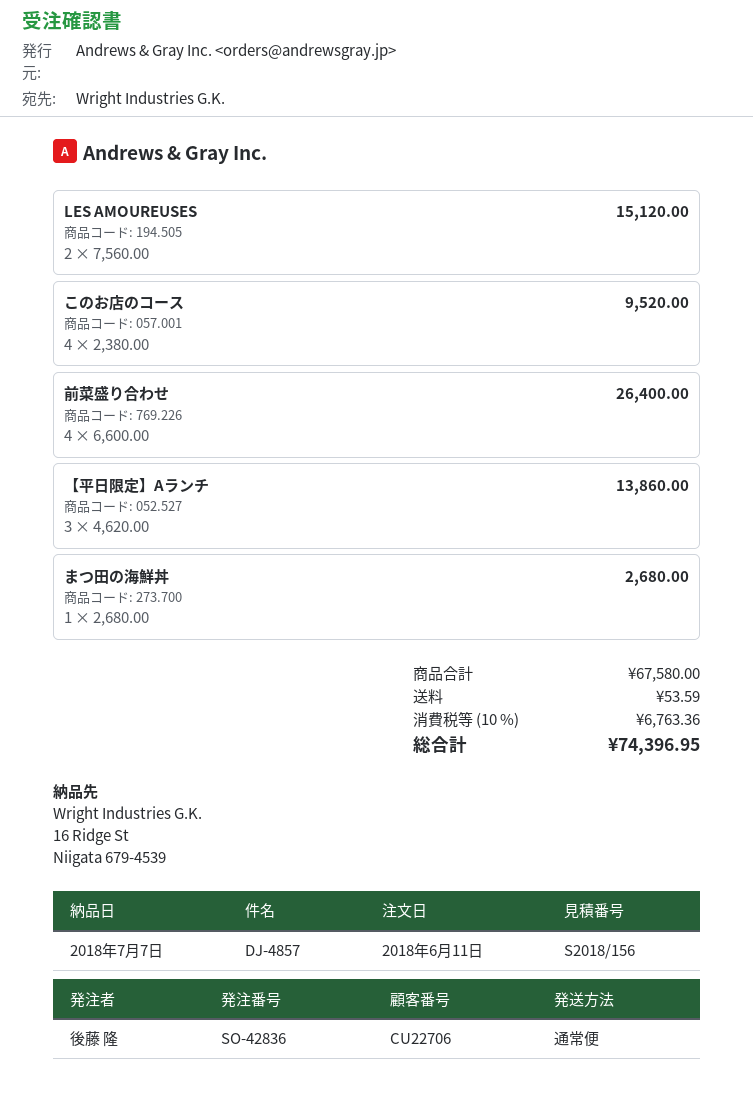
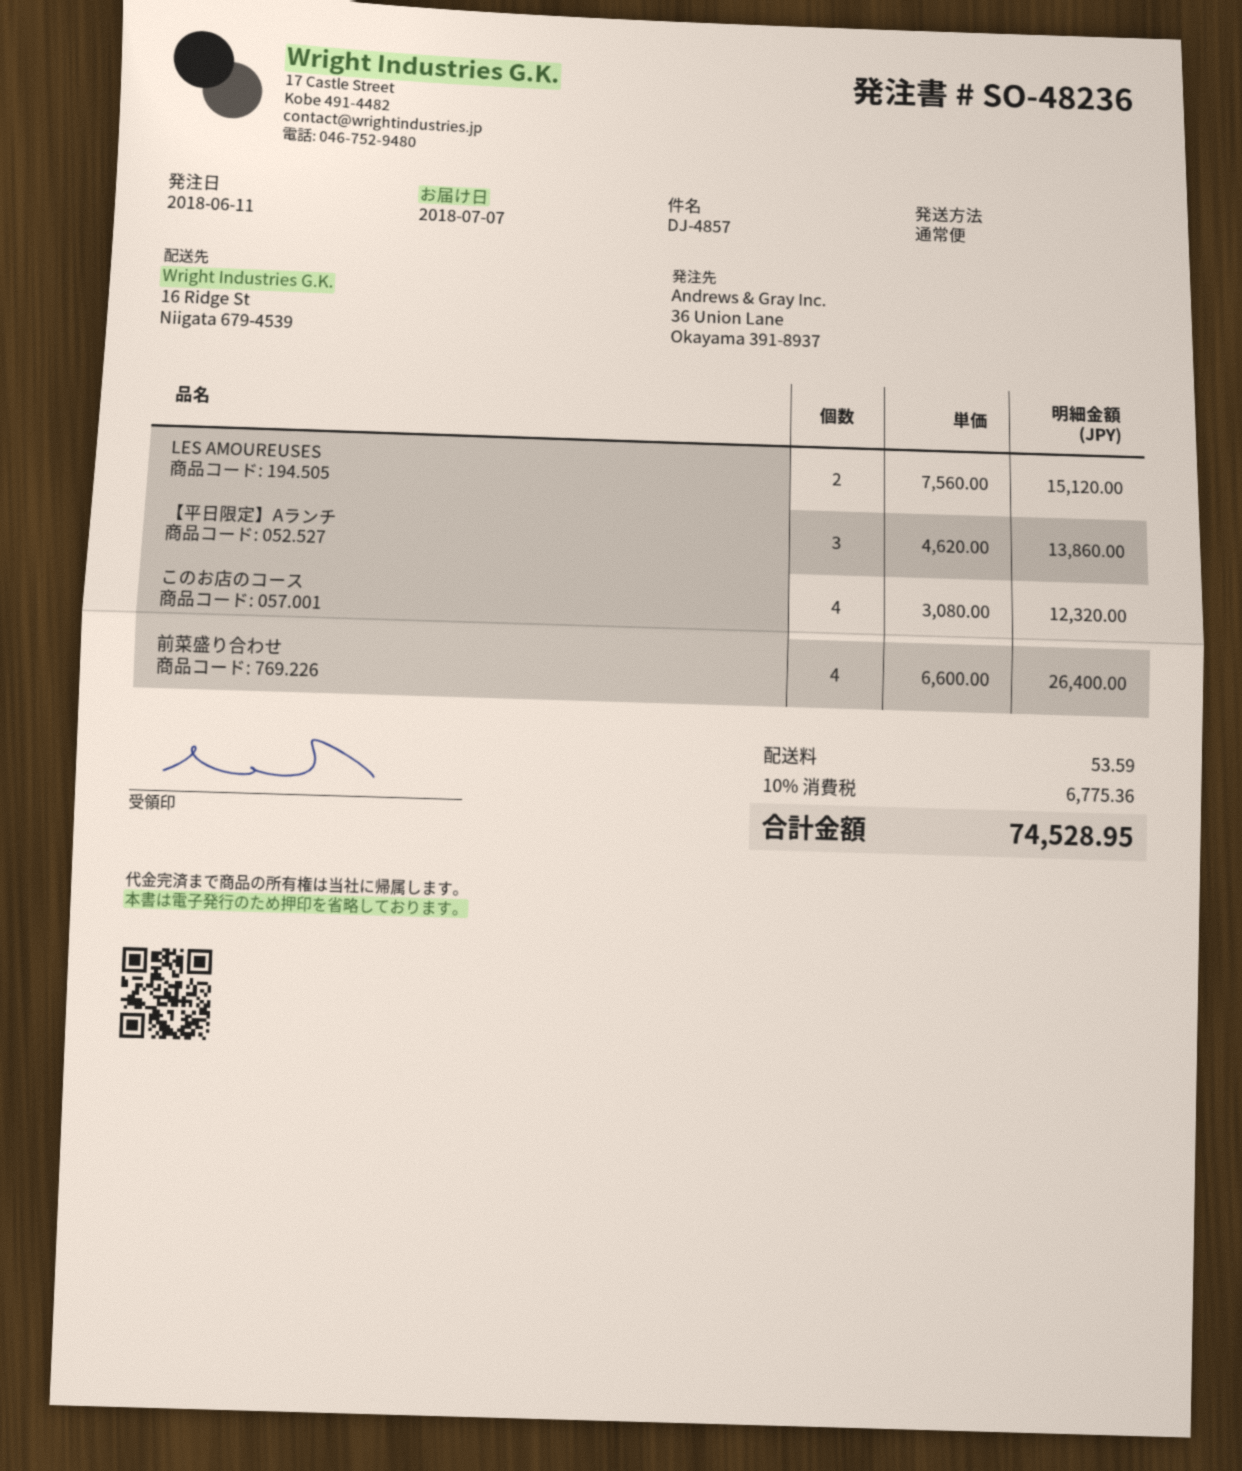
order number: SO-42836 -> SO-48236
このお店のコース: 4 x 2380.00 = 9520.00 -> 4 x 3080.00 = 12320.00
まつ田の海鮮丼: 1 x 2680.00 = 2680.00 -> none
tax: 10% = 6763.36 -> 10% = 6775.36
total: 74396.95 -> 74528.95

